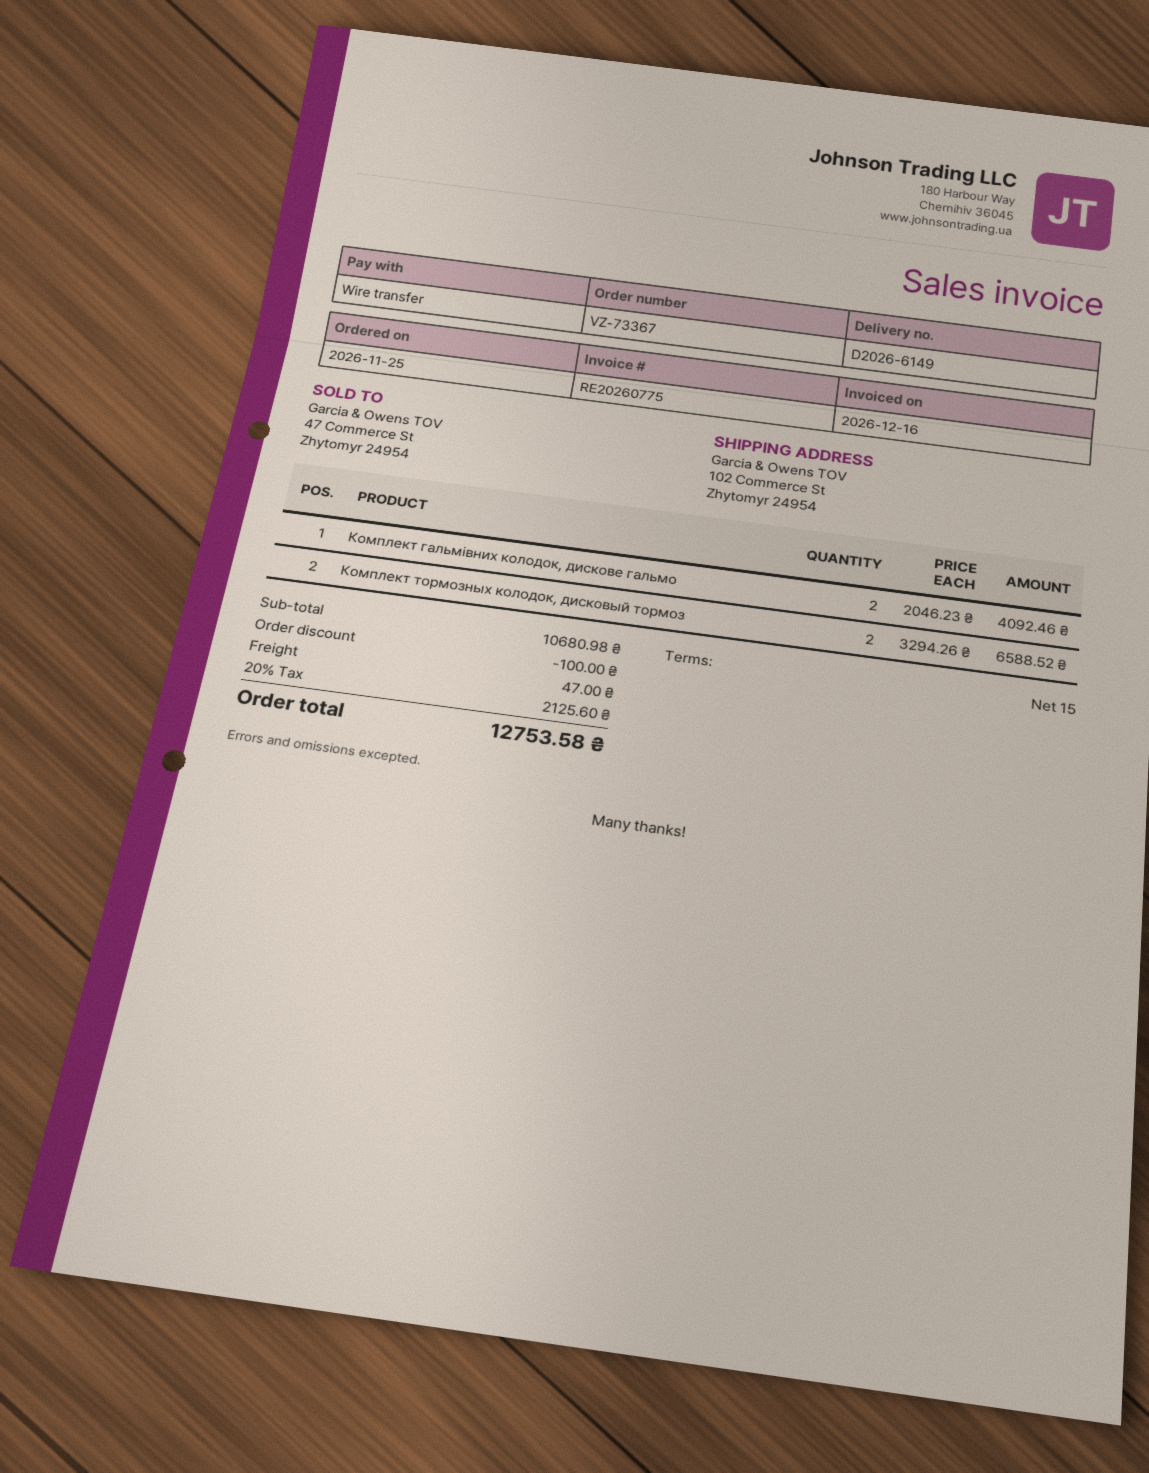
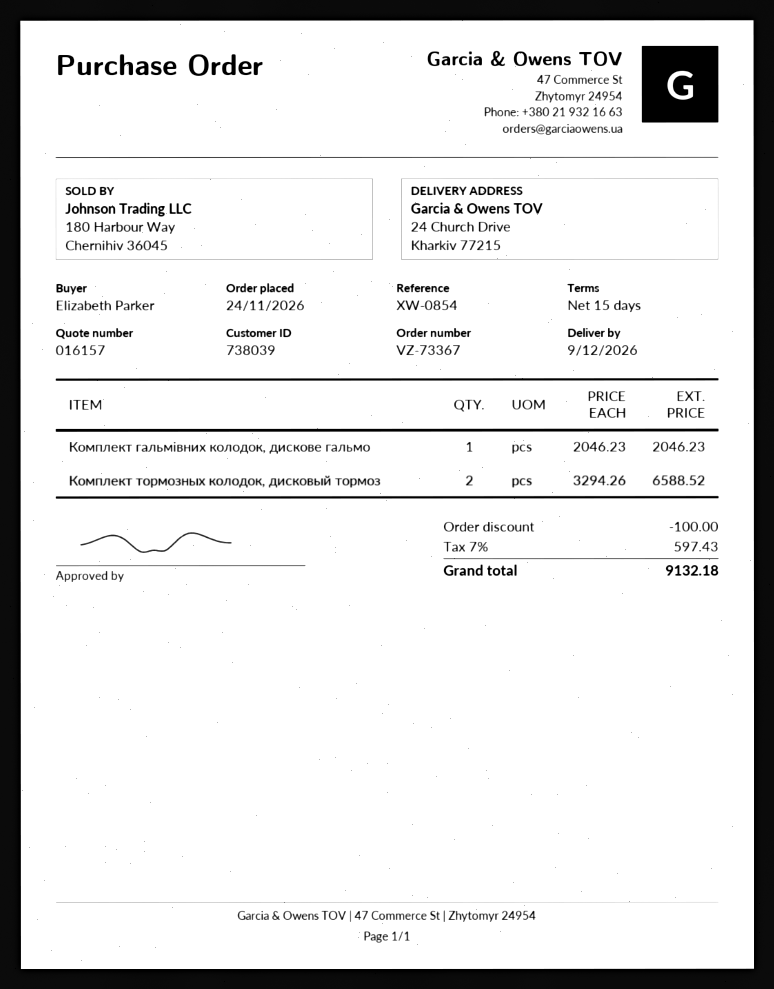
order date: 2026-11-25 -> 2026-11-24
ship to: 102 Commerce St, Zhytomyr 24954 -> 24 Church Drive, Kharkiv 77215
Комплект гальмівних колодок, дискове гальмо: 2 x 2046.23 = 4092.46 -> 1 x 2046.23 = 2046.23
shipping: 47.00 -> none
tax: 20% = 2125.60 -> 7% = 597.43
total: 12753.58 -> 9132.18

